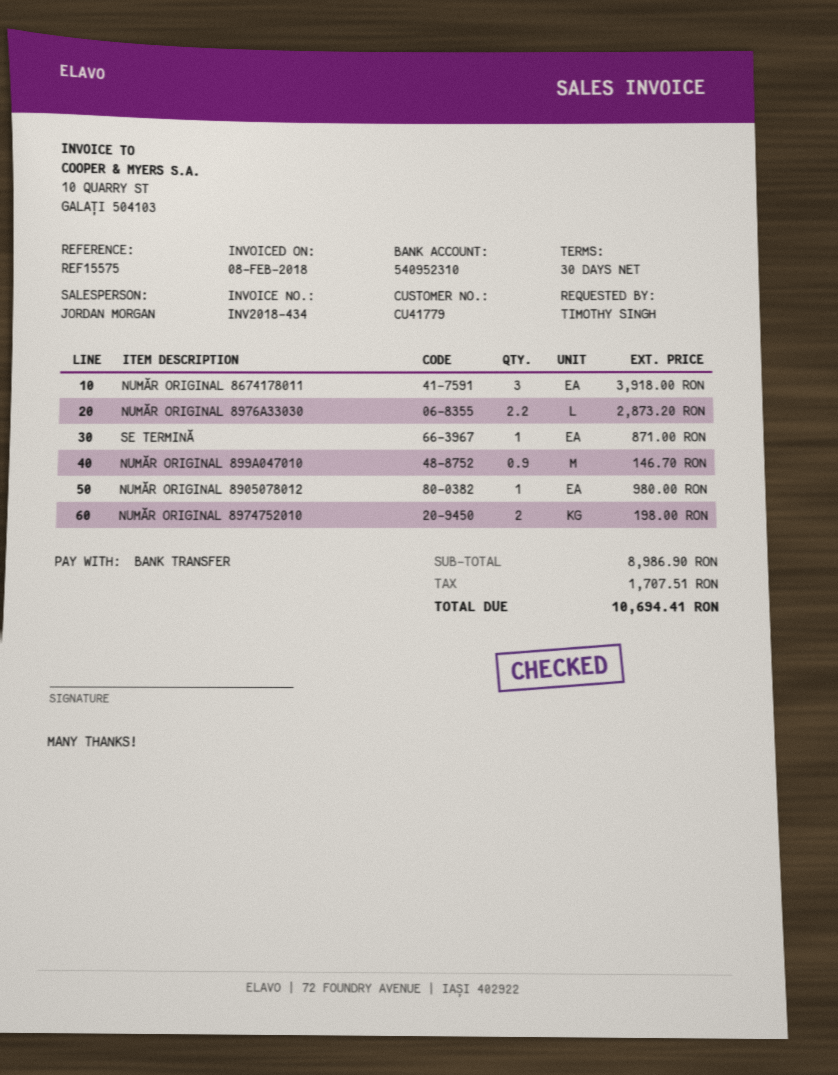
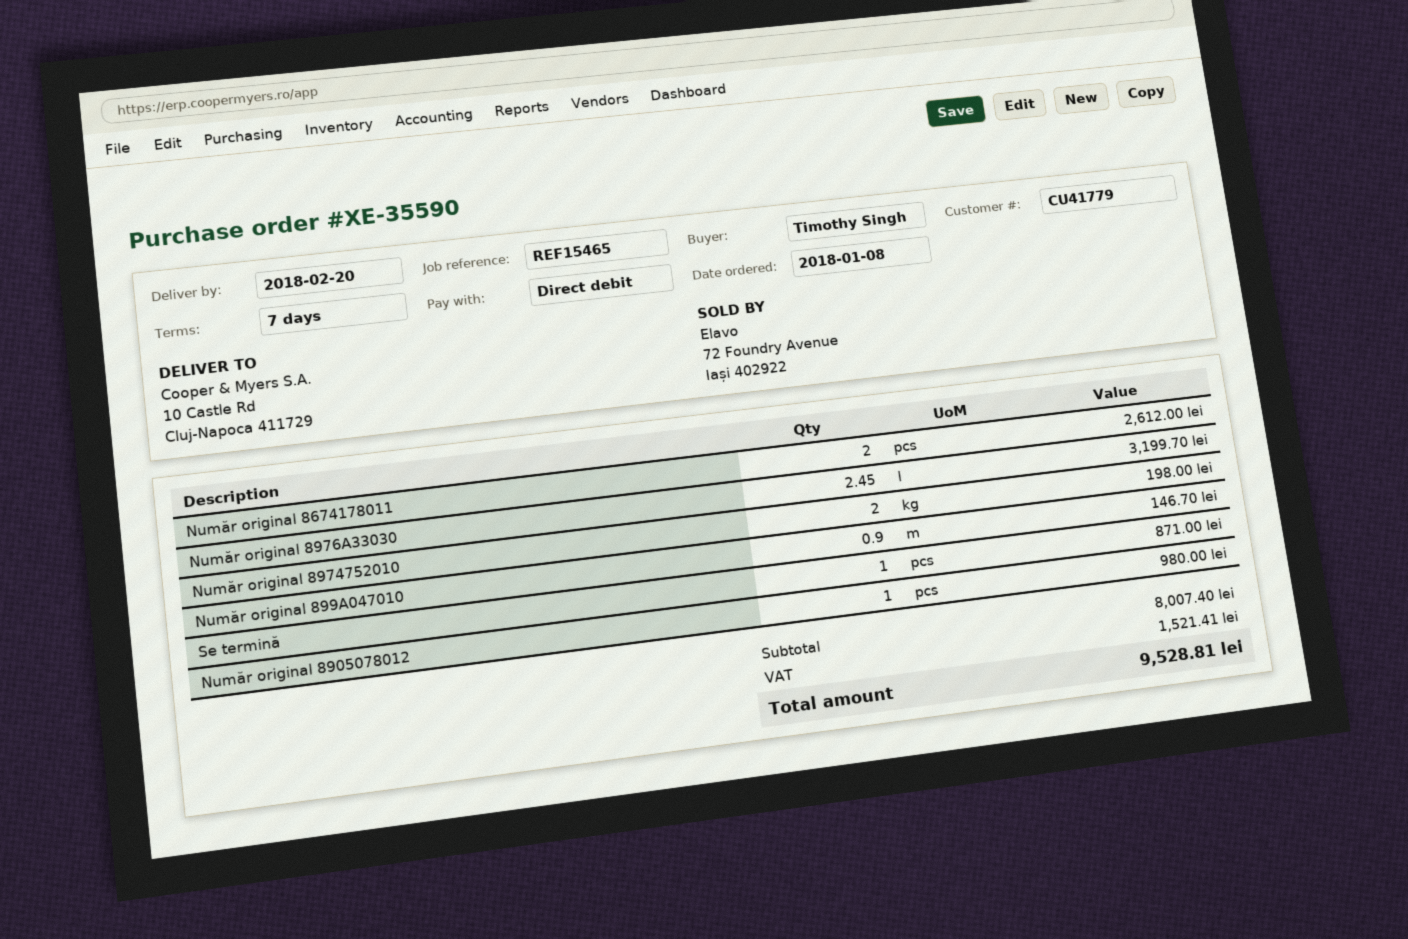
payment terms: 30 days -> 7 days
reference: REF15575 -> REF15465
payment method: bank transfer -> direct debit
NUMĂR ORIGINAL 8674178011: 3 for 3918.00 -> 2 for 2612.00
NUMĂR ORIGINAL 8976A33030: 2.2 for 2873.20 -> 2.45 for 3199.70
subtotal: 8986.90 -> 8007.40
tax: 1707.51 -> 1521.41
total: 10694.41 -> 9528.81

